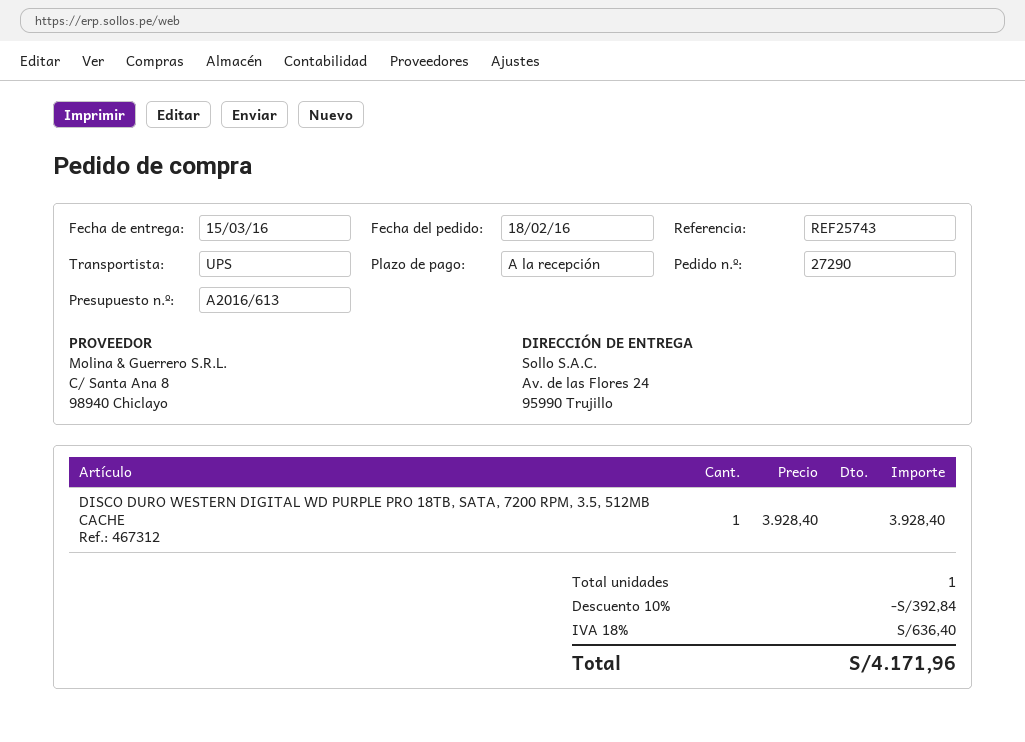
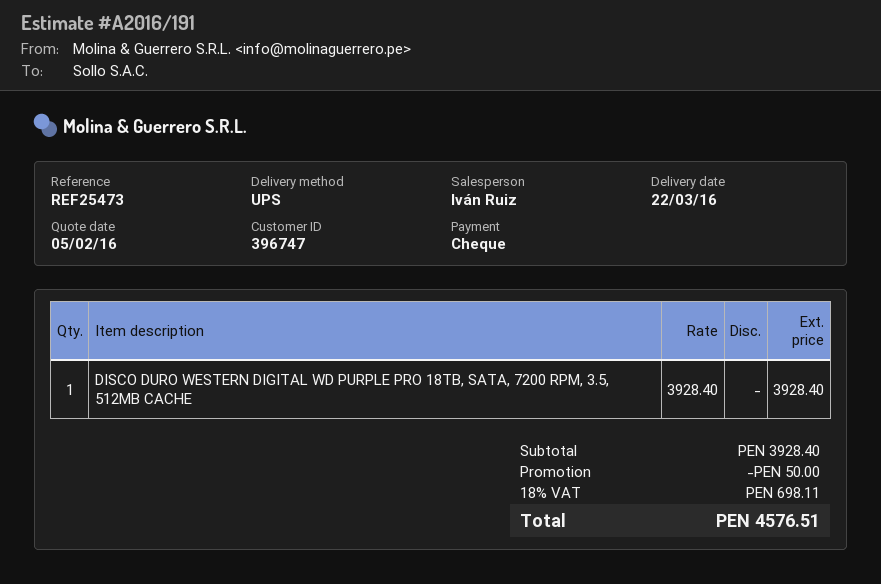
quote number: A2016/613 -> A2016/191
delivery date: 2016-03-15 -> 2016-03-22
reference: REF25743 -> REF25473
discount: 392.84 -> 50.00
tax: 18% = 636.40 -> 18% = 698.11
total: 4171.96 -> 4576.51

